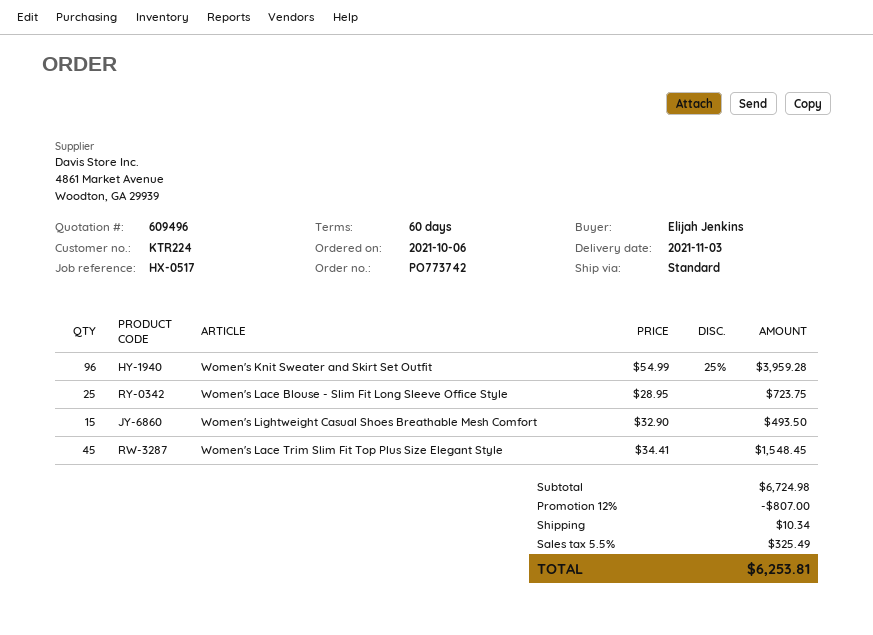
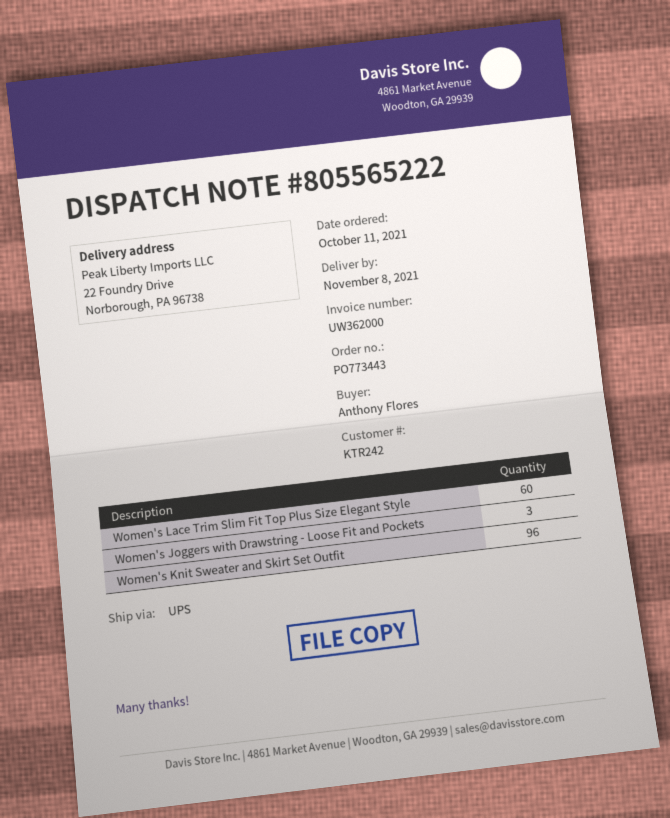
order number: PO773742 -> PO773443
order date: 2021-10-06 -> 2021-10-11
delivery date: 2021-11-03 -> 2021-11-08
customer number: KTR224 -> KTR242
ordered by: Elijah Jenkins -> Anthony Flores
shipping method: standard -> UPS
Women's Lace Blouse - Slim Fit Long Sleeve Office Style: 25 -> none
Women's Lightweight Casual Shoes Breathable Mesh Comfort: 15 -> none
Women's Lace Trim Slim Fit Top Plus Size Elegant Style: 45 -> 60
Women's Joggers with Drawstring - Loose Fit and Pockets: none -> 3

